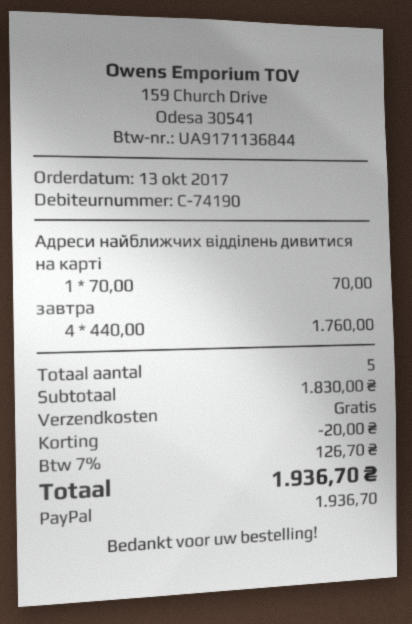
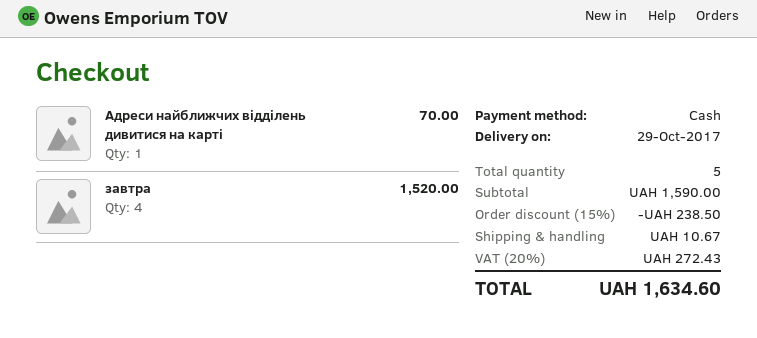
payment method: PayPal -> cash
завтра: 4 for 1760.00 -> 4 for 1520.00
subtotal: 1830.00 -> 1590.00
discount: 20.00 -> 238.50
shipping: 0.00 -> 10.67
tax: 7% = 126.70 -> 20% = 272.43
total: 1936.70 -> 1634.60

